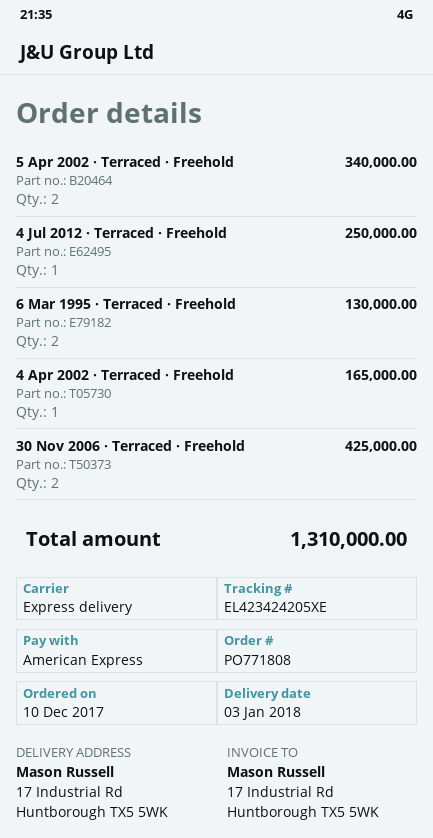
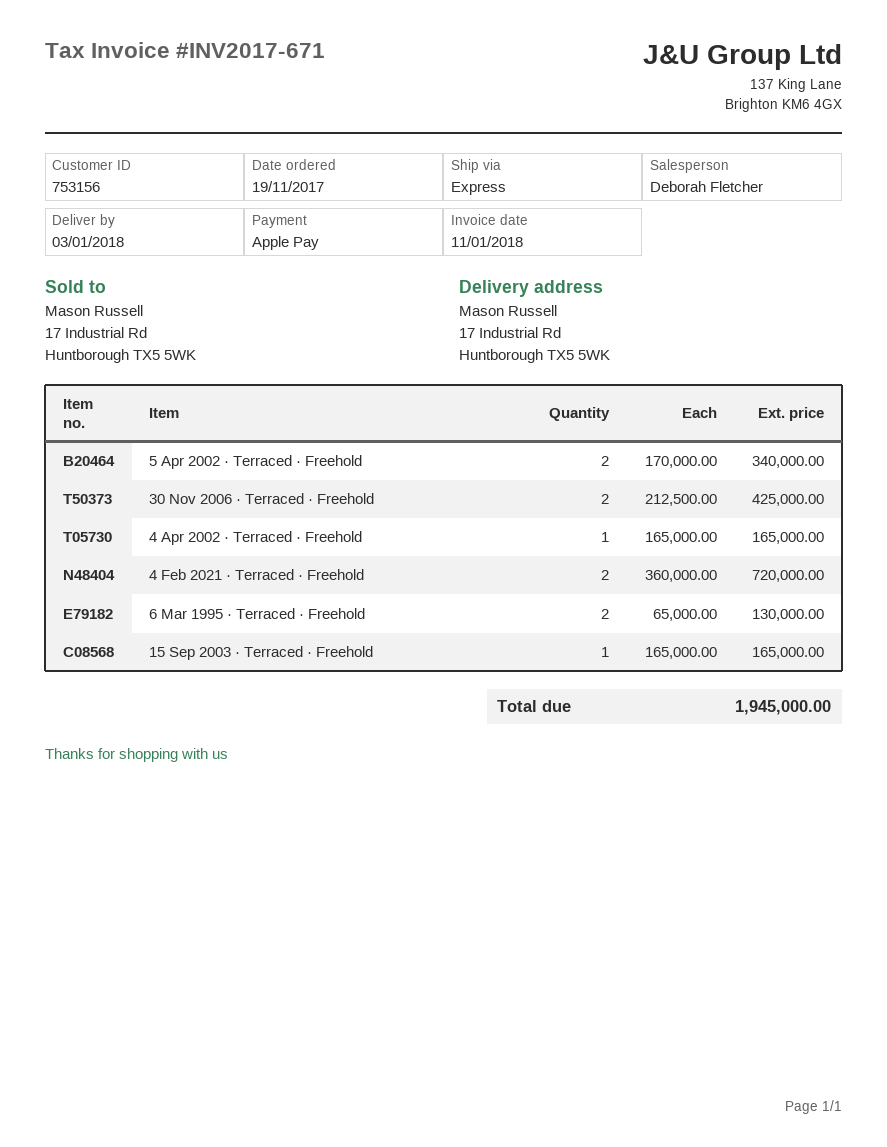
order date: 2017-12-10 -> 2017-11-19
payment method: American Express -> Apple Pay
4 Jul 2012 · Terraced · Freehold: 1 for 250000.00 -> none
4 Feb 2021 · Terraced · Freehold: none -> 2 for 720000.00
15 Sep 2003 · Terraced · Freehold: none -> 1 for 165000.00
total: 1310000.00 -> 1945000.00

